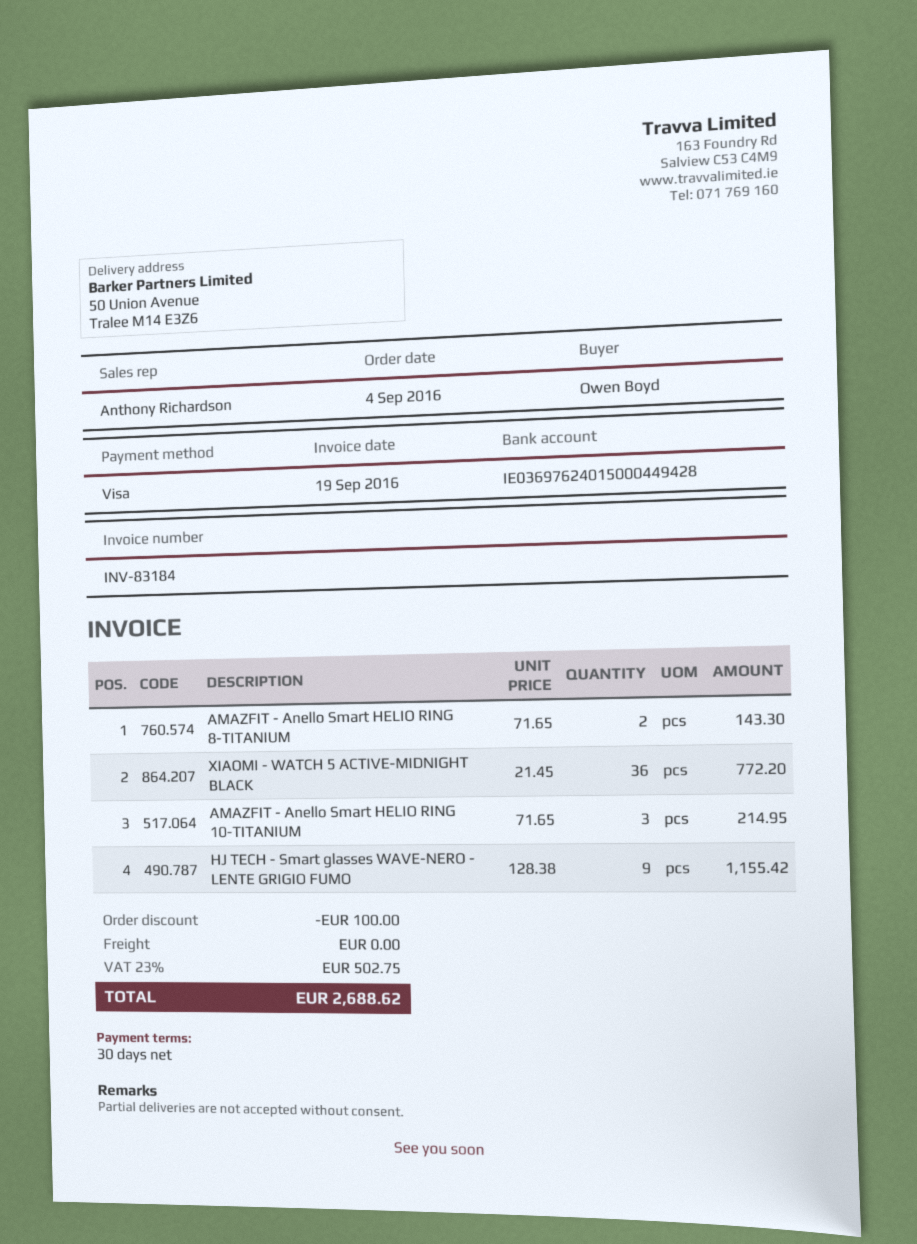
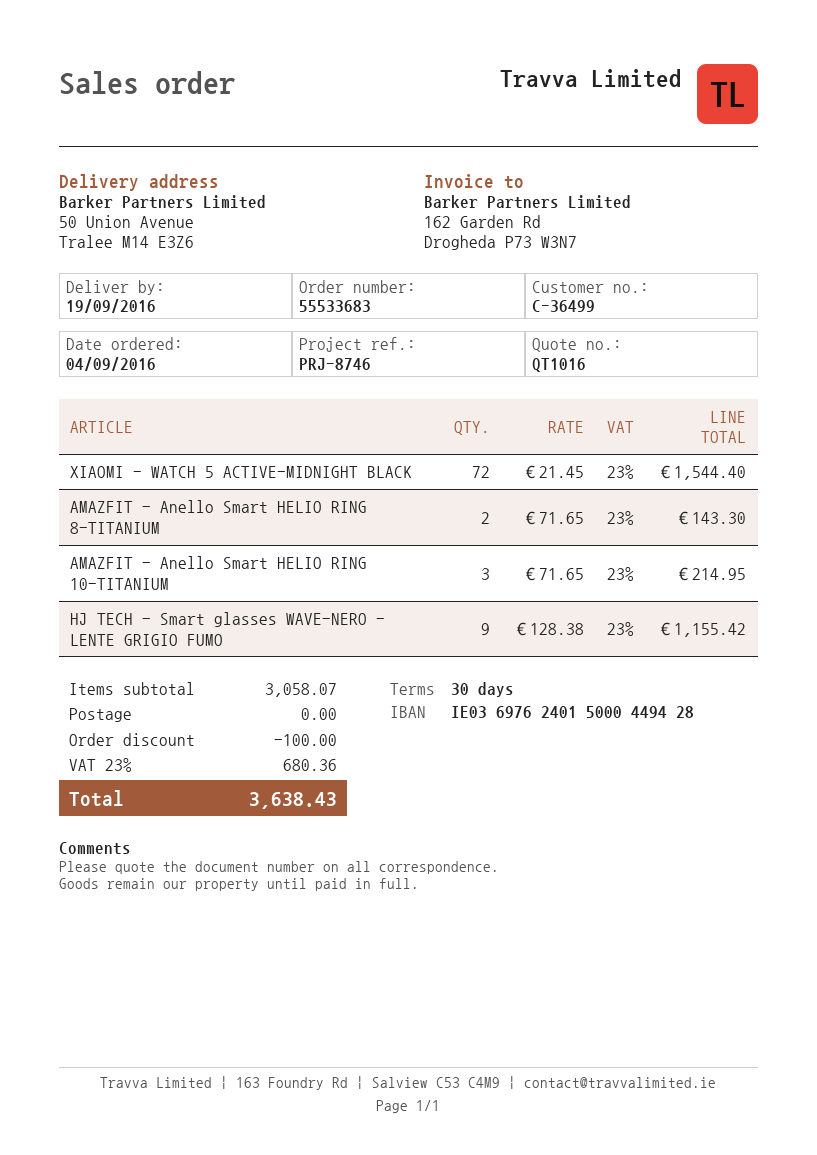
XIAOMI - WATCH 5 ACTIVE-MIDNIGHT BLACK: 36 x 21.45 = 772.20 -> 72 x 21.45 = 1544.40
tax: 23% = 502.75 -> 23% = 680.36
total: 2688.62 -> 3638.43

